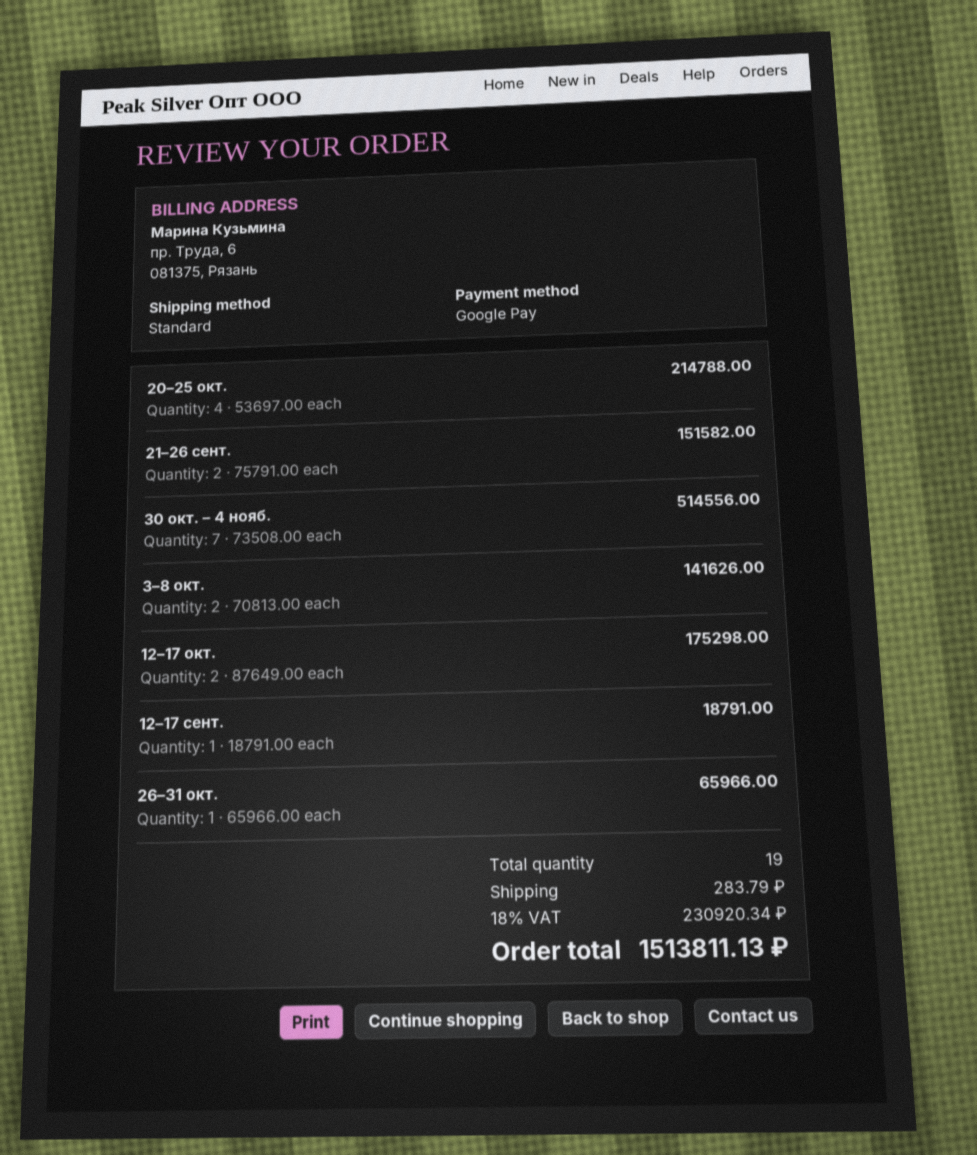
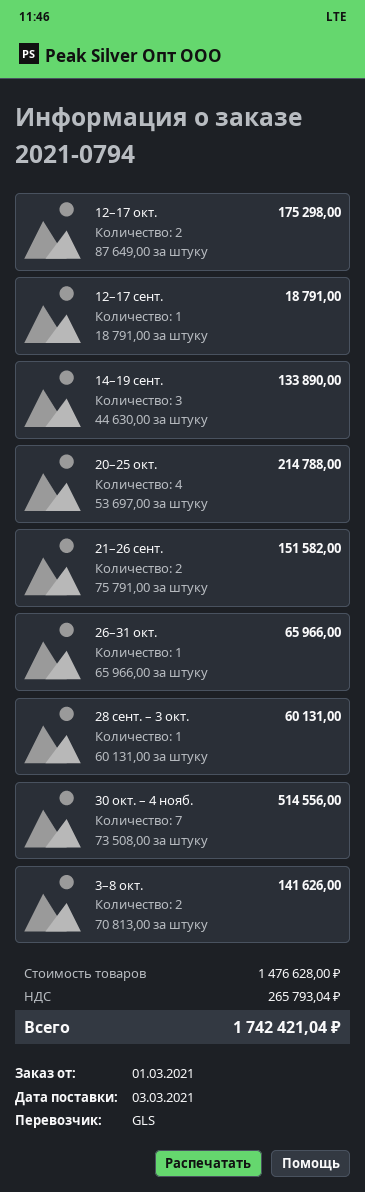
shipping method: standard -> GLS
14–19 сент.: none -> 3 x 44630.00 = 133890.00
28 сент. – 3 окт.: none -> 1 x 60131.00 = 60131.00
shipping: 283.79 -> none
tax: 230920.34 -> 265793.04
total: 1513811.13 -> 1742421.04

